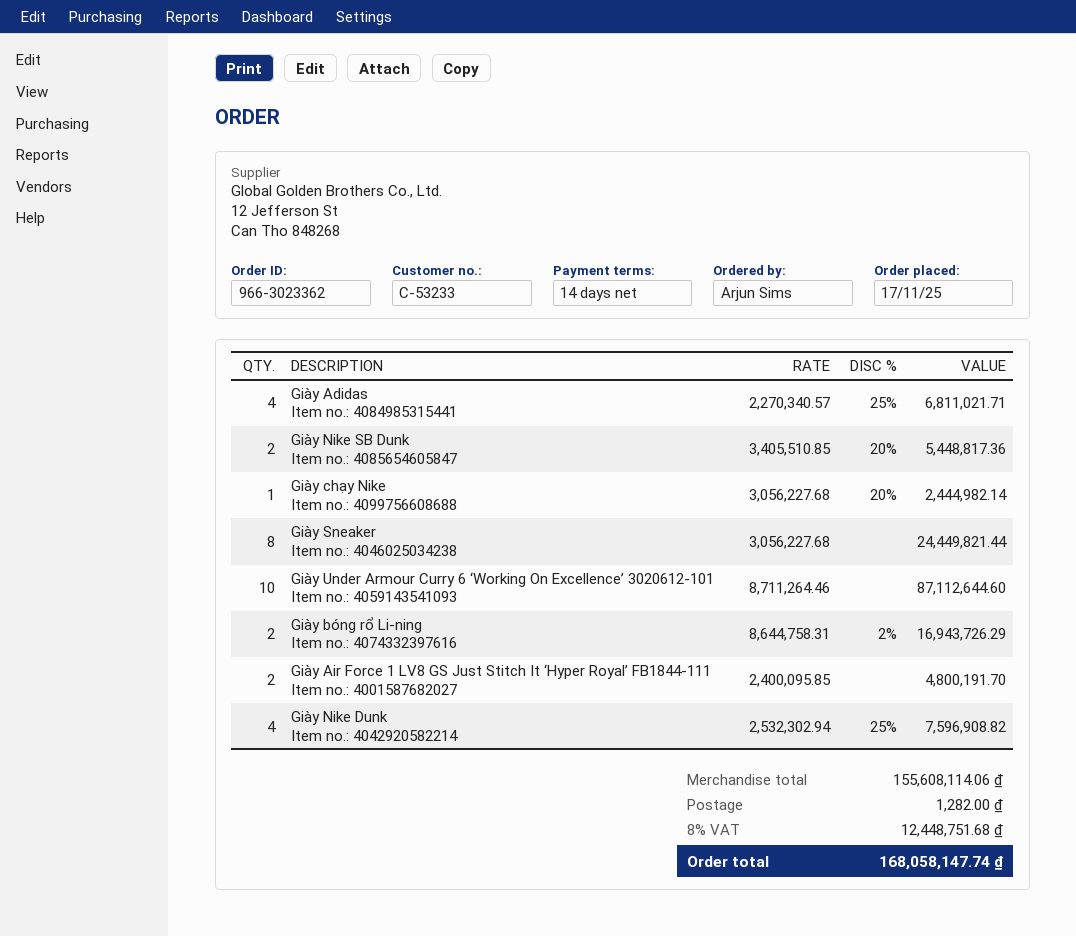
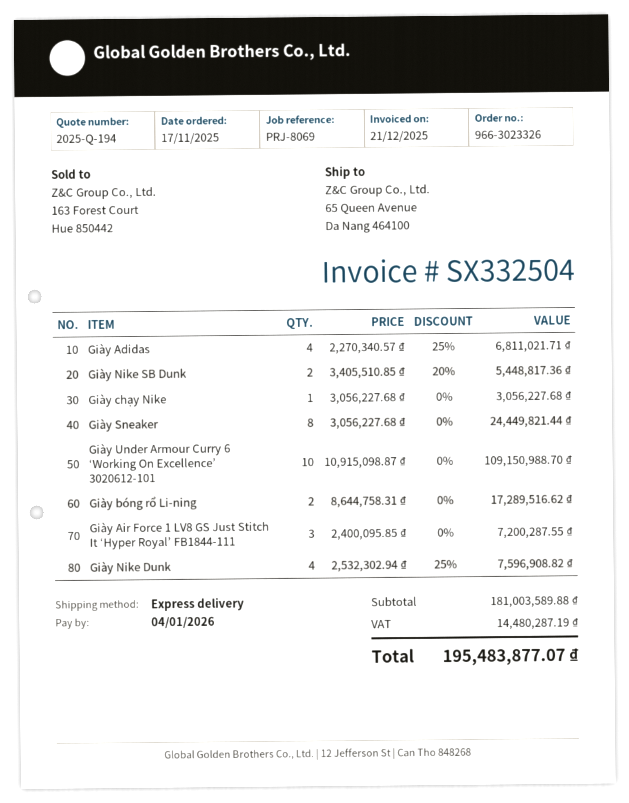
order number: 966-3023362 -> 966-3023326
Giày chạy Nike: 1 x 3056227.68 - 20% = 2444982.14 -> 1 x 3056227.68 = 3056227.68
Giày Under Armour Curry 6 ‘Working On Excellence’ 3020612-101: 10 x 8711264.46 = 87112644.60 -> 10 x 10915098.87 = 109150988.70
Giày bóng rổ Li-ning: 2 x 8644758.31 - 2% = 16943726.29 -> 2 x 8644758.31 = 17289516.62
Giày Air Force 1 LV8 GS Just Stitch It ‘Hyper Royal’ FB1844-111: 2 x 2400095.85 = 4800191.70 -> 3 x 2400095.85 = 7200287.55
subtotal: 155608114.06 -> 181003589.88
shipping: 1282.00 -> none
tax: 12448751.68 -> 14480287.19
total: 168058147.74 -> 195483877.07

